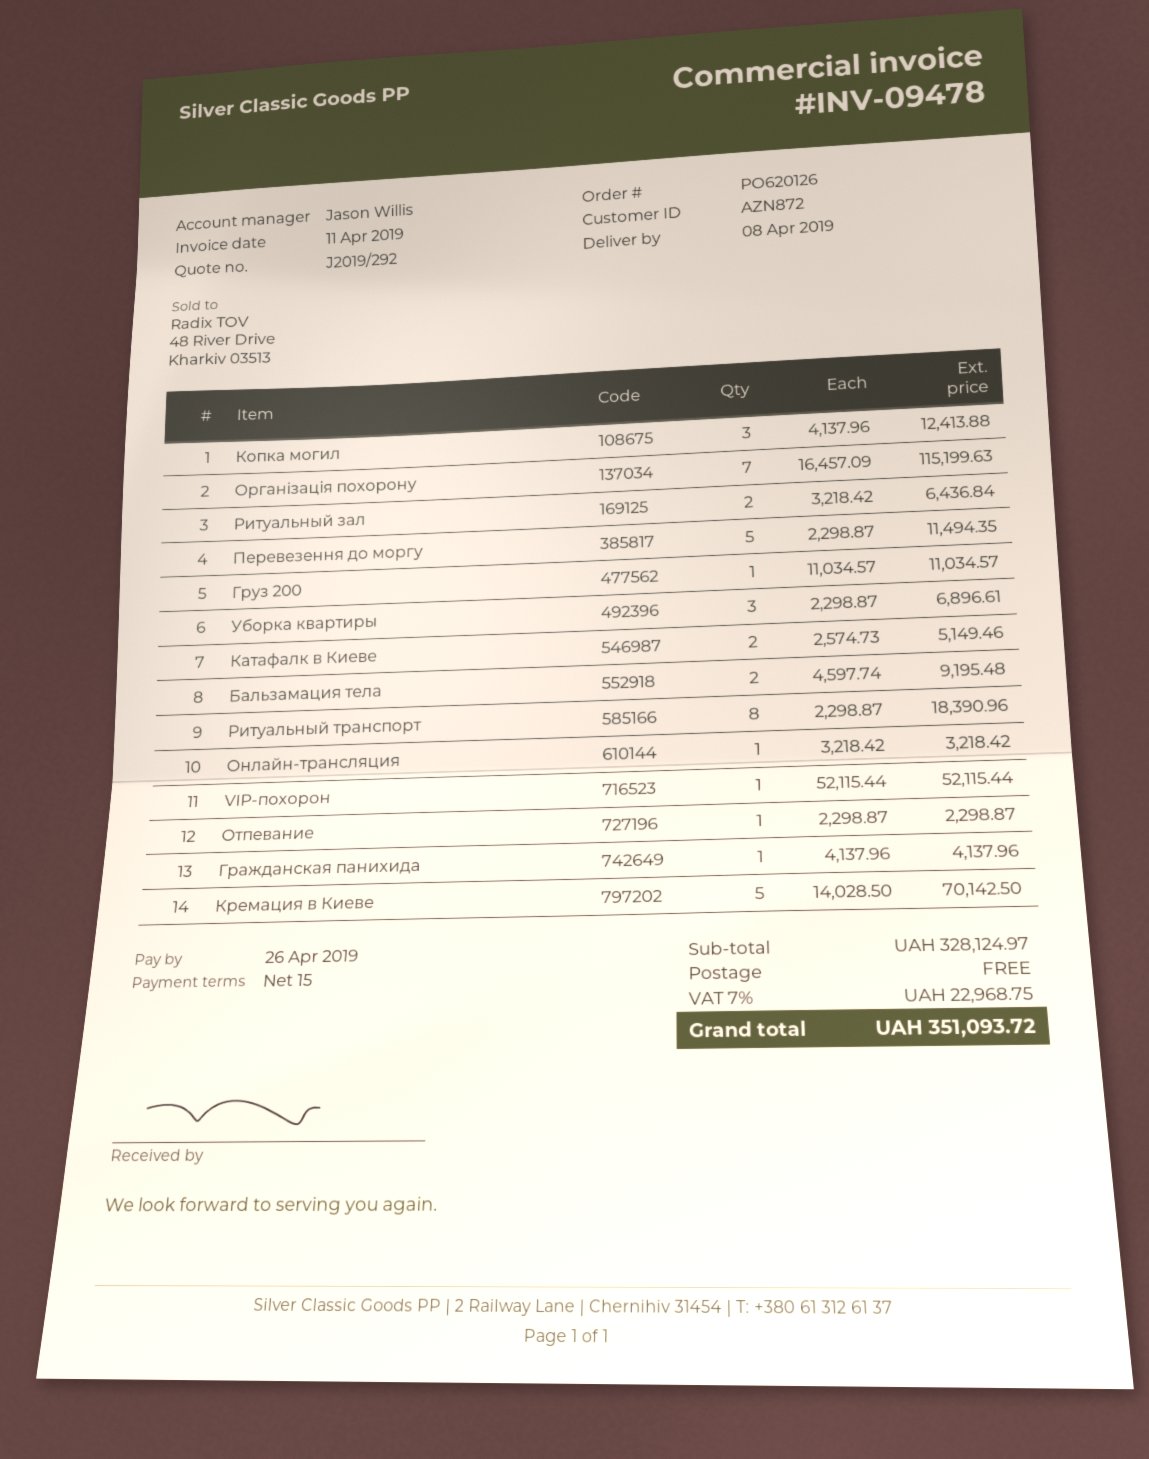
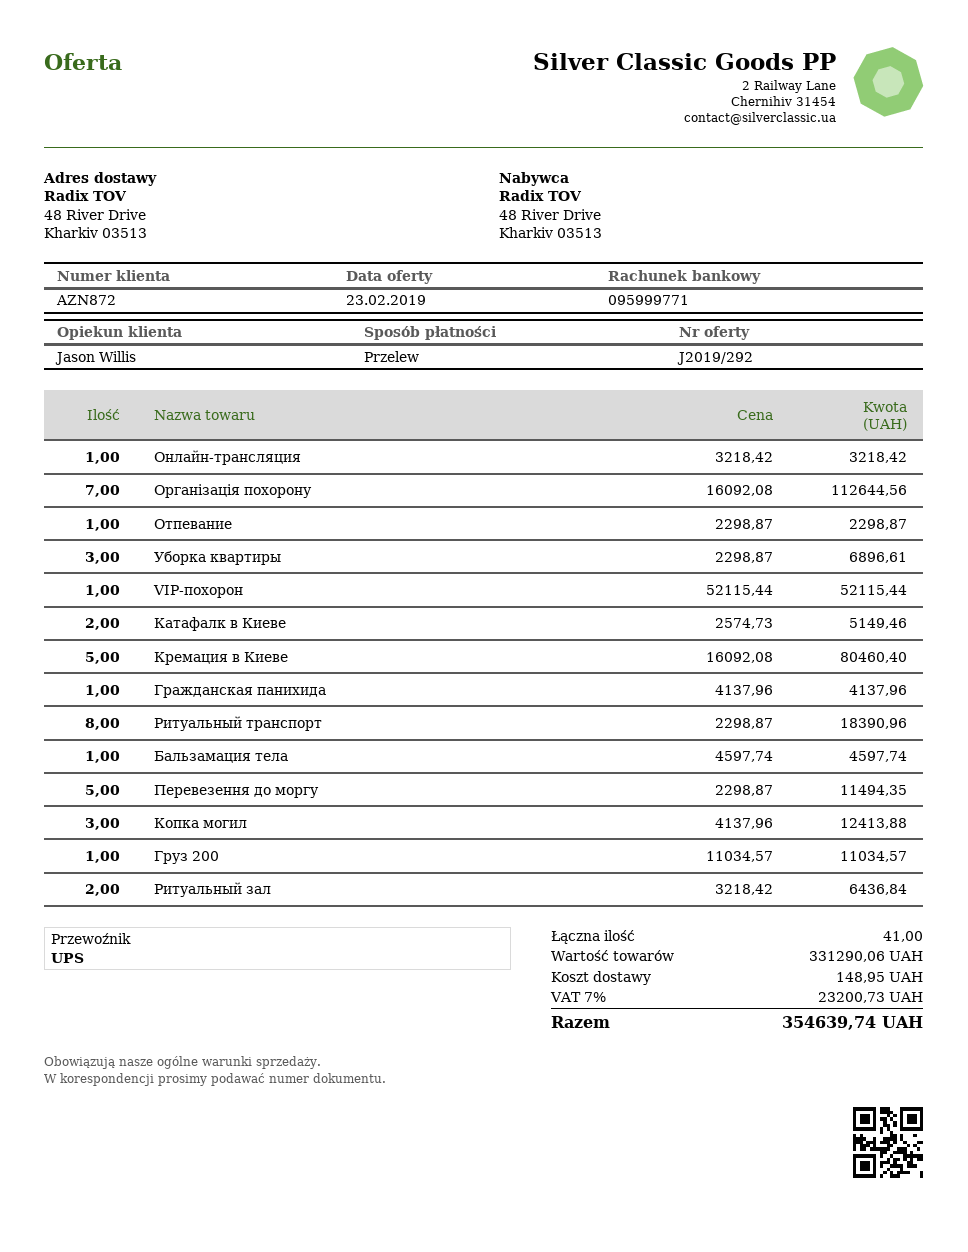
Організація похорону: 7 x 16457.09 = 115199.63 -> 7 x 16092.08 = 112644.56
Бальзамация тела: 2 x 4597.74 = 9195.48 -> 1 x 4597.74 = 4597.74
Кремация в Киеве: 5 x 14028.50 = 70142.50 -> 5 x 16092.08 = 80460.40
subtotal: 328124.97 -> 331290.06
shipping: 0.00 -> 148.95
tax: 7% = 22968.75 -> 7% = 23200.73
total: 351093.72 -> 354639.74

